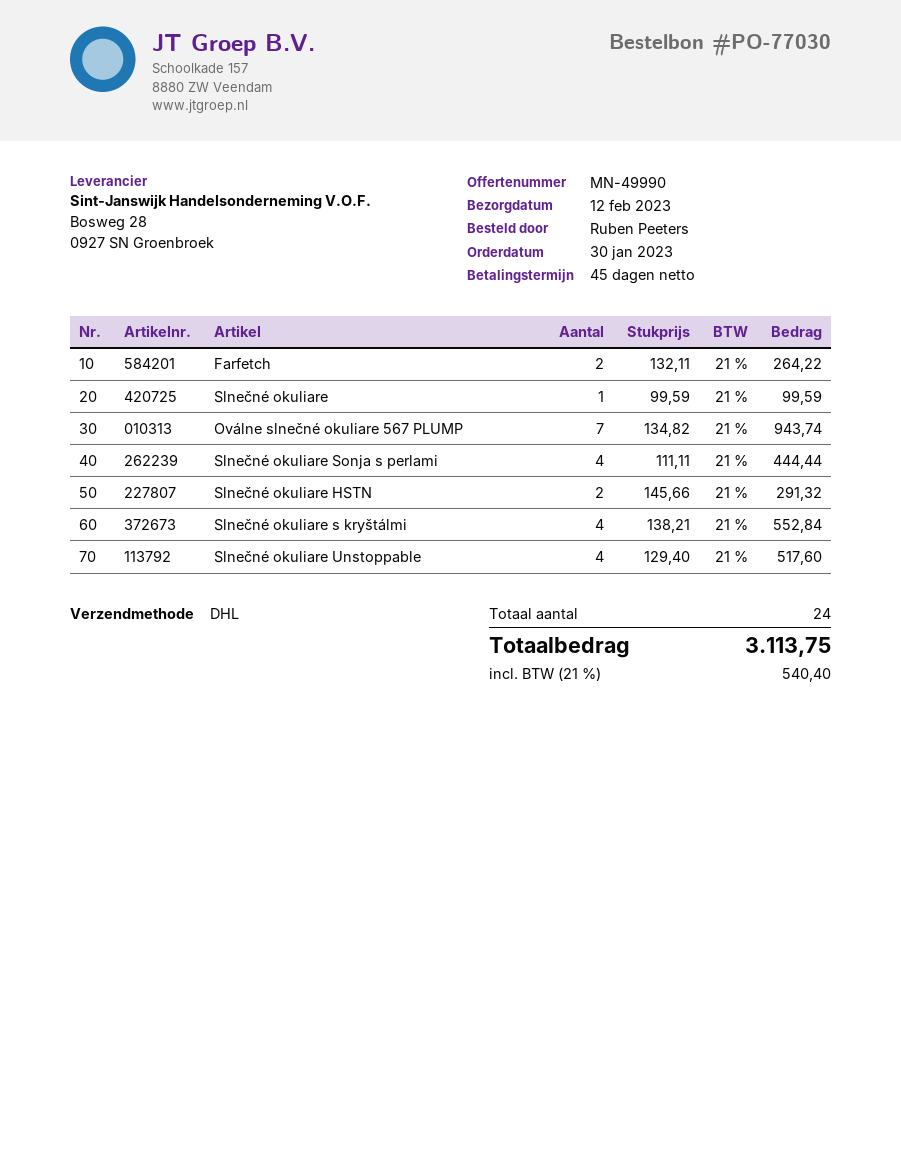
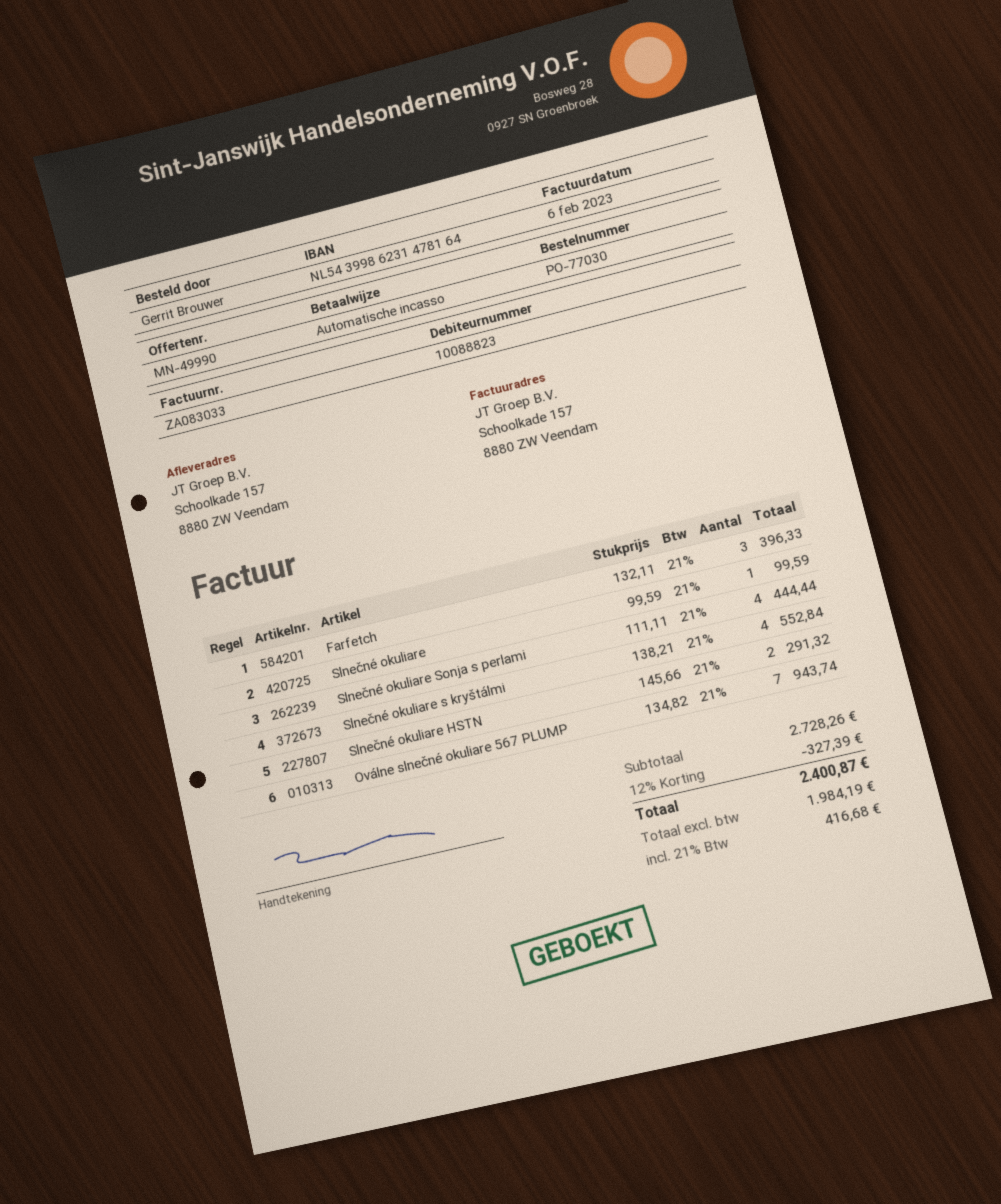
ordered by: Ruben Peeters -> Gerrit Brouwer
Farfetch: 2 x 132.11 = 264.22 -> 3 x 132.11 = 396.33
Slnečné okuliare Unstoppable: 4 x 129.40 = 517.60 -> none
discount: none -> 12% = 327.39
tax: 21% = 540.40 -> 21% = 416.68
total: 3113.75 -> 2400.87

